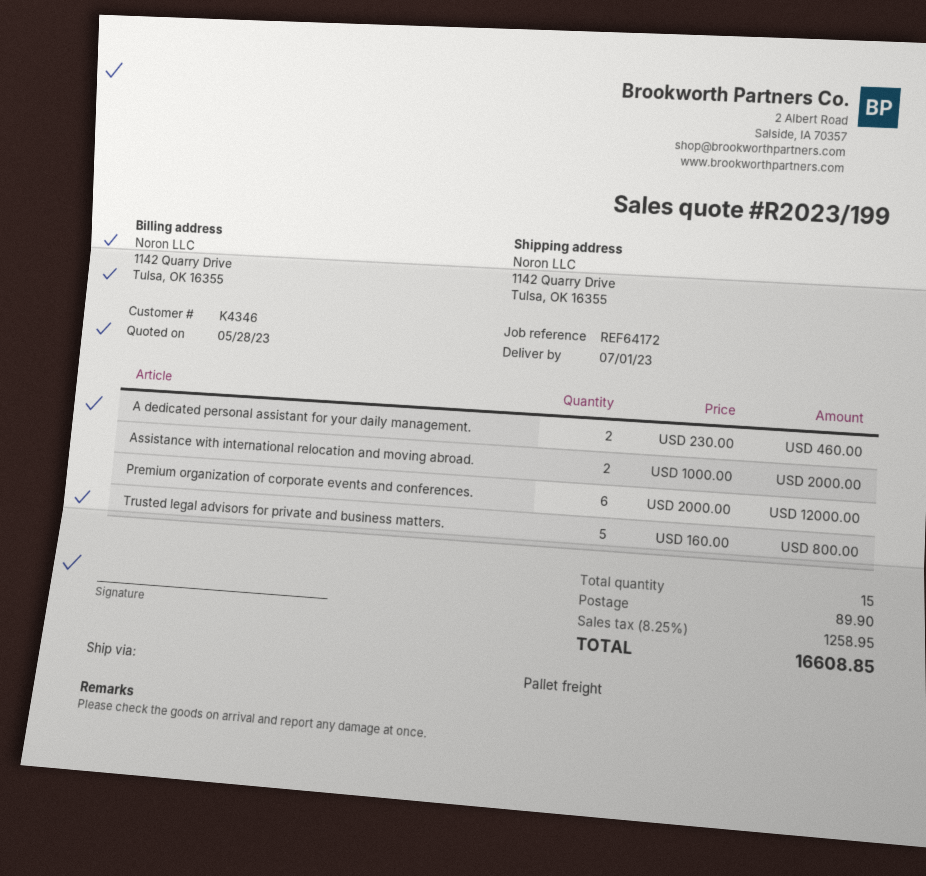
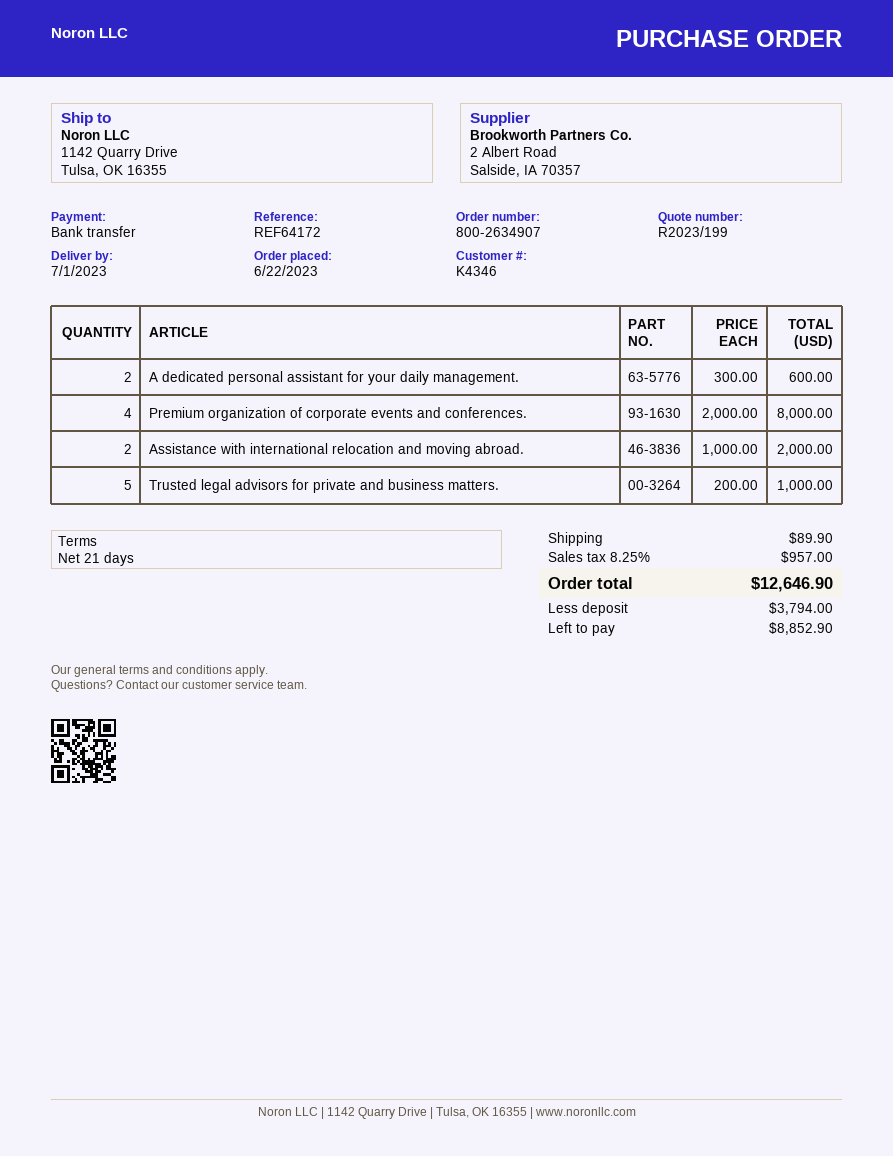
A dedicated personal assistant for your daily management.: 2 x 230.00 = 460.00 -> 2 x 300.00 = 600.00
Premium organization of corporate events and conferences.: 6 x 2000.00 = 12000.00 -> 4 x 2000.00 = 8000.00
Trusted legal advisors for private and business matters.: 5 x 160.00 = 800.00 -> 5 x 200.00 = 1000.00
tax: 8.25% = 1258.95 -> 8.25% = 957.00
total: 16608.85 -> 12646.90

